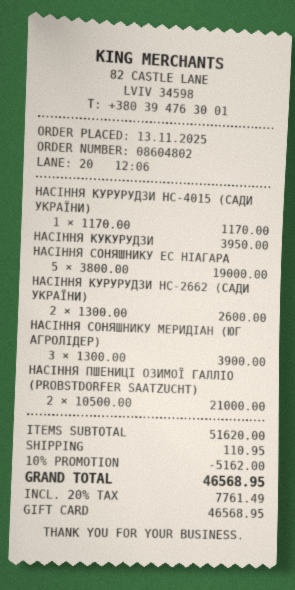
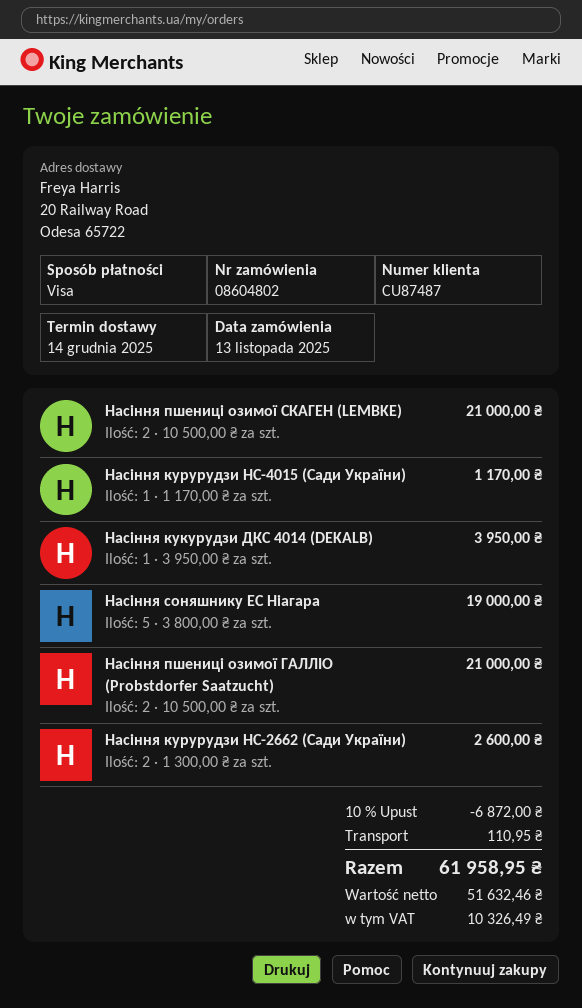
payment method: gift card -> Visa
НАСІННЯ СОНЯШНИКУ МЕРИДІАН (ЮГ АГРОЛІДЕР): 3 x 1300.00 = 3900.00 -> none
Насіння пшениці озимої СКАГЕН (LEMBKE): none -> 2 x 10500.00 = 21000.00
discount: 10% = 5162.00 -> 10% = 6872.00
tax: 7761.49 -> 10326.49
total: 46568.95 -> 61958.95

